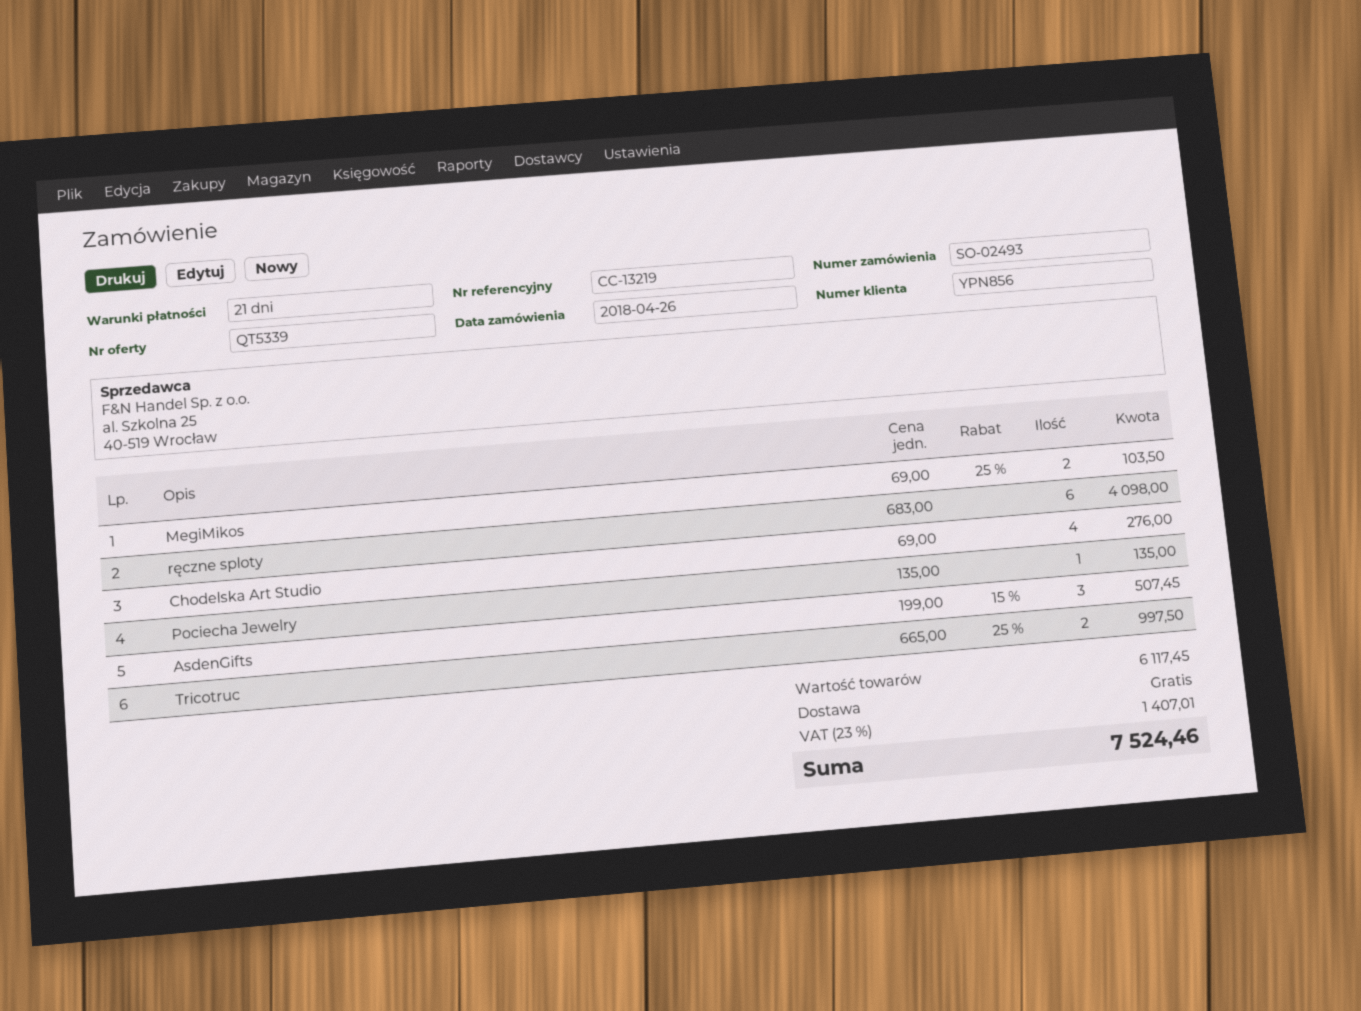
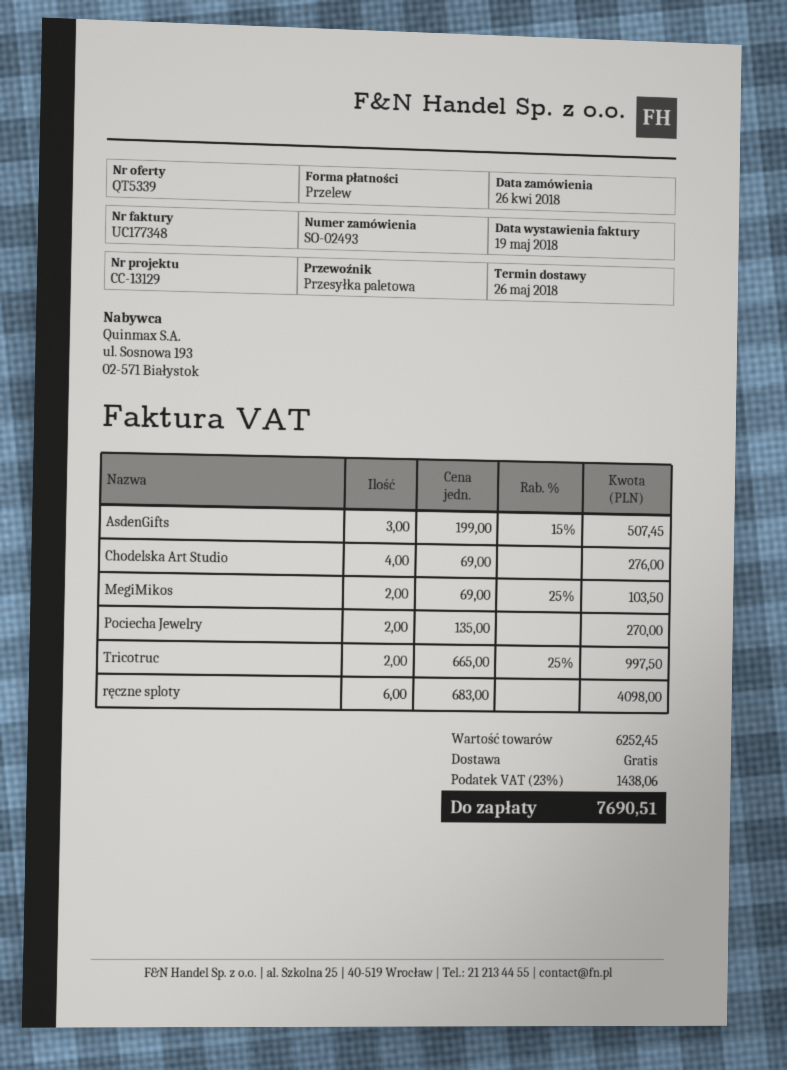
reference: CC-13219 -> CC-13129
Pociecha Jewelry: 1 x 135.00 = 135.00 -> 2 x 135.00 = 270.00
subtotal: 6117.45 -> 6252.45
tax: 23% = 1407.01 -> 23% = 1438.06
total: 7524.46 -> 7690.51

